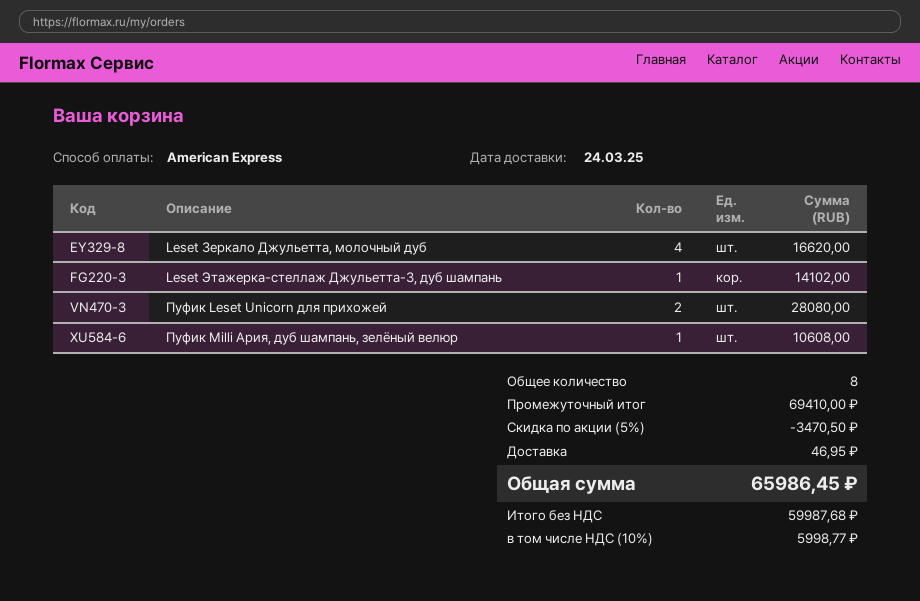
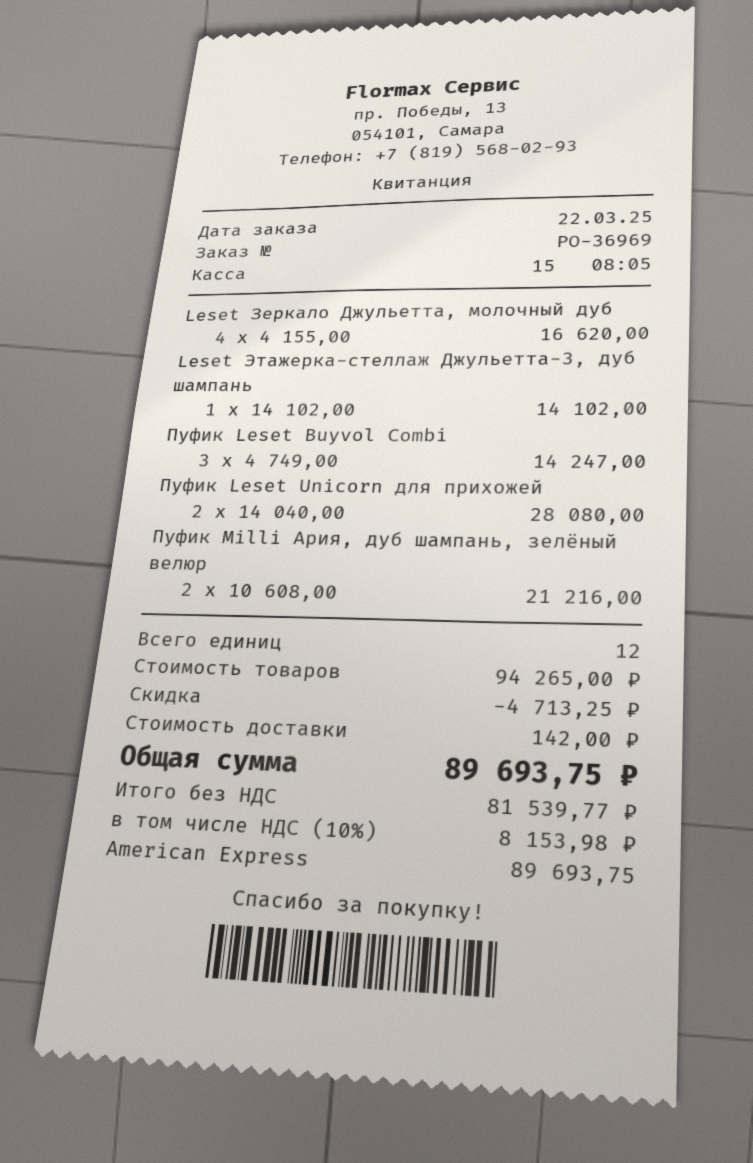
Пуфик Milli Ария, дуб шампань, зелёный велюр: 1 for 10608.00 -> 2 for 21216.00
Пуфик Leset Buyvol Combi: none -> 3 for 14247.00
total quantity: 8 -> 12
subtotal: 69410.00 -> 94265.00
discount: 3470.50 -> 4713.25
shipping: 46.95 -> 142.00
net: 59987.68 -> 81539.77
tax: 10% = 5998.77 -> 10% = 8153.98
total: 65986.45 -> 89693.75

